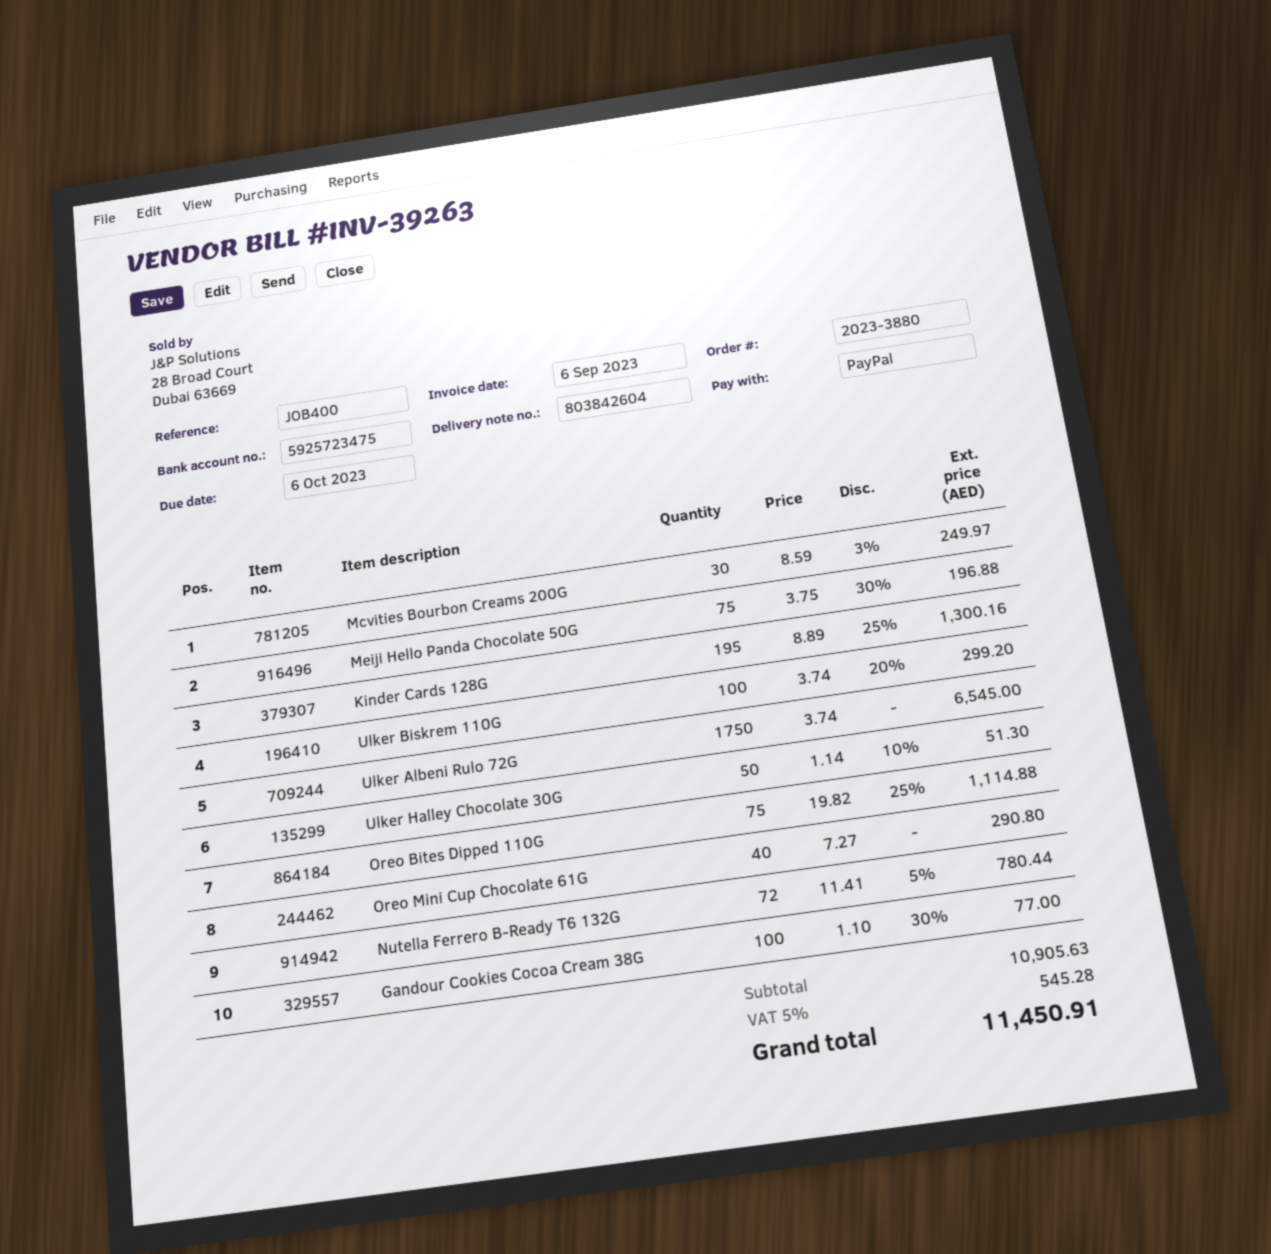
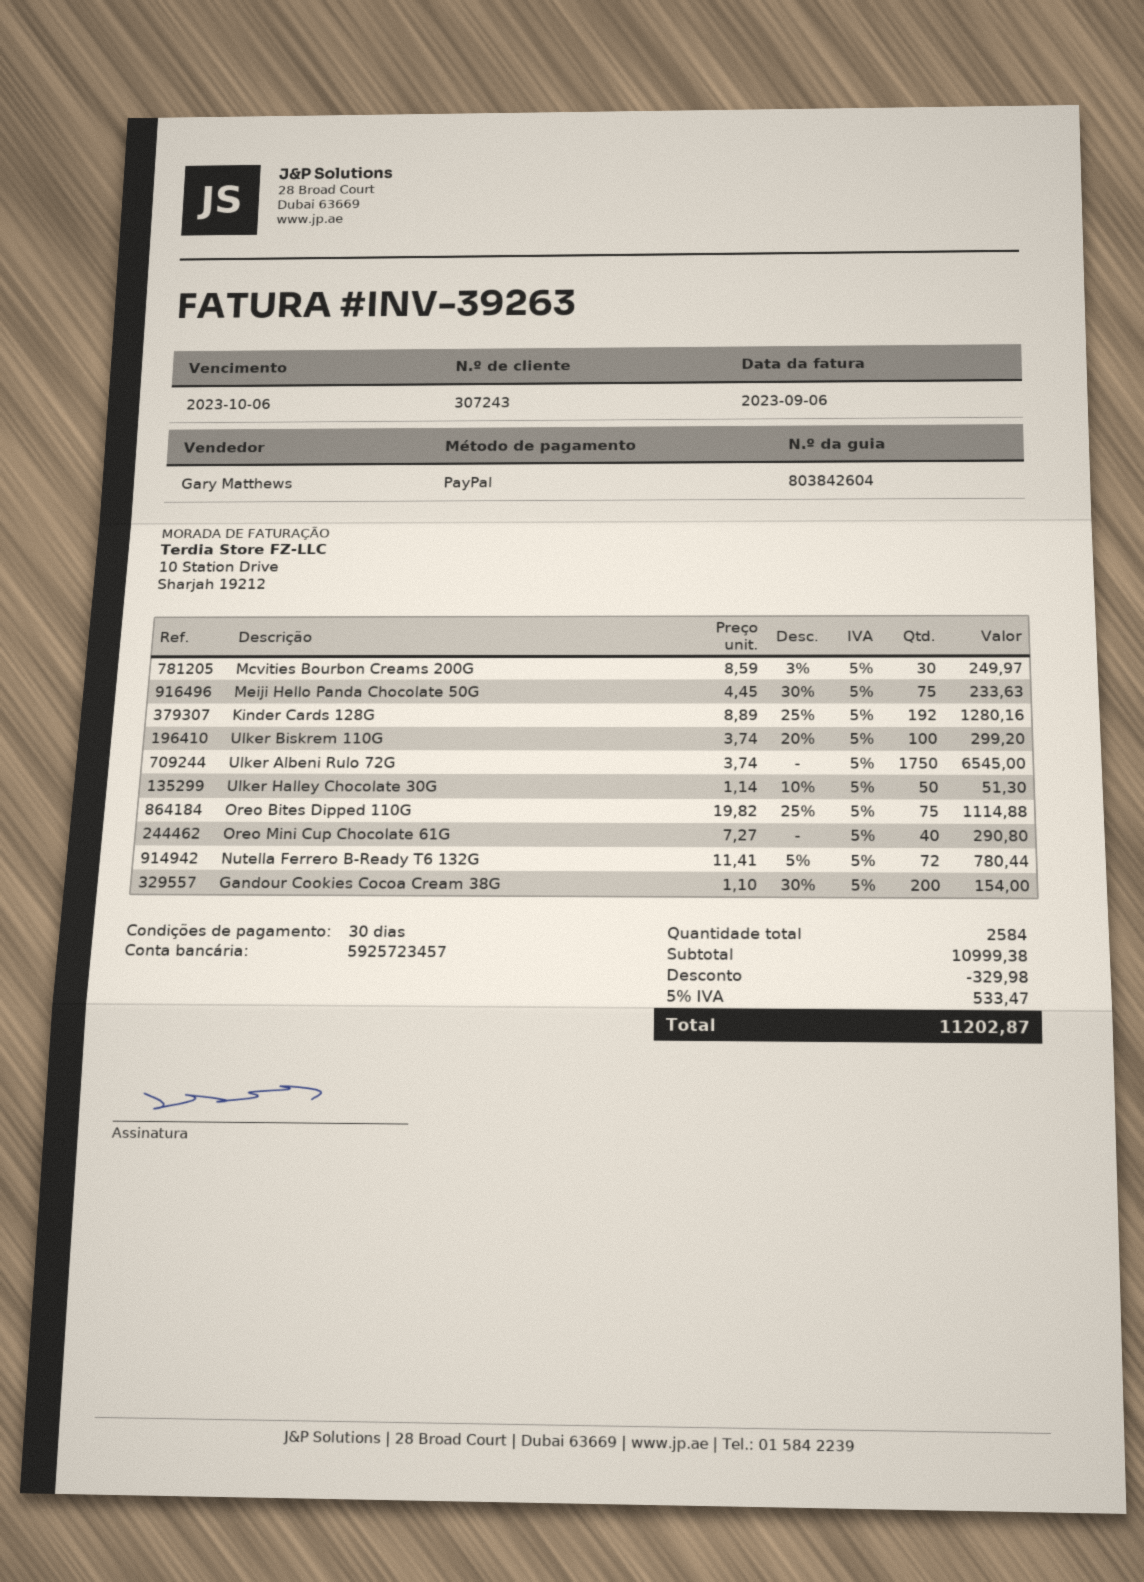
bank account: 5925723475 -> 5925723457
Meiji Hello Panda Chocolate 50G: 75 x 3.75 - 30% = 196.88 -> 75 x 4.45 - 30% = 233.63
Kinder Cards 128G: 195 x 8.89 - 25% = 1300.16 -> 192 x 8.89 - 25% = 1280.16
Gandour Cookies Cocoa Cream 38G: 100 x 1.10 - 30% = 77.00 -> 200 x 1.10 - 30% = 154.00
subtotal: 10905.63 -> 10999.38
discount: none -> 329.98
tax: 5% = 545.28 -> 5% = 533.47
total: 11450.91 -> 11202.87

